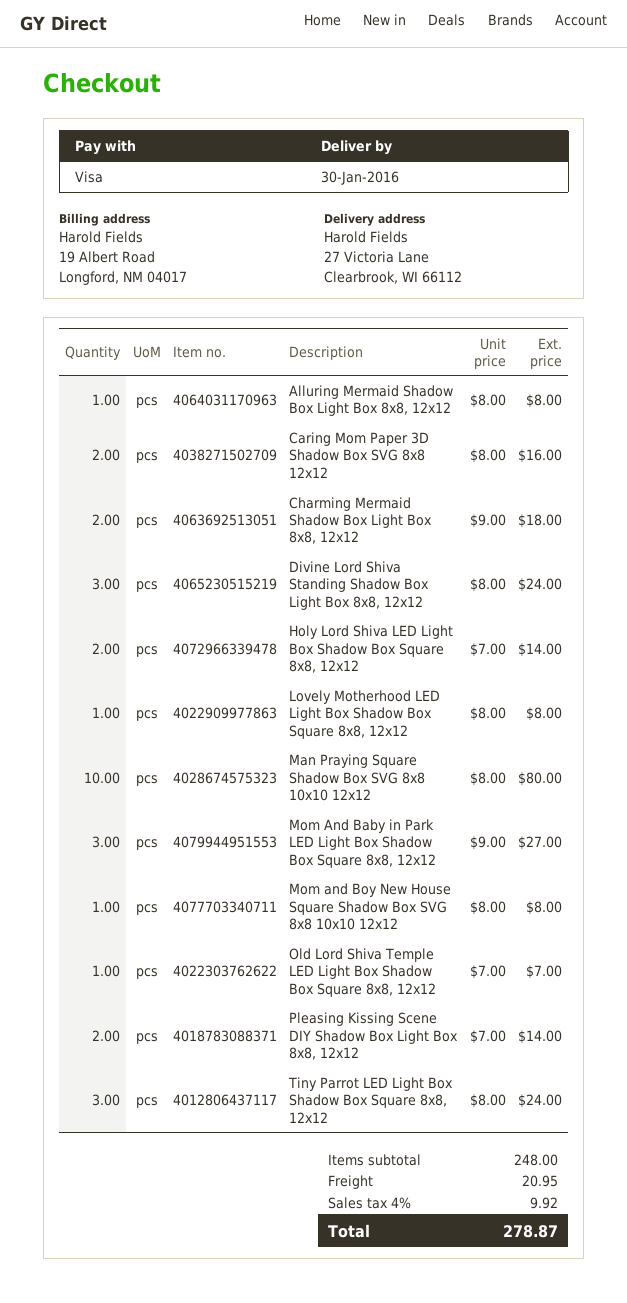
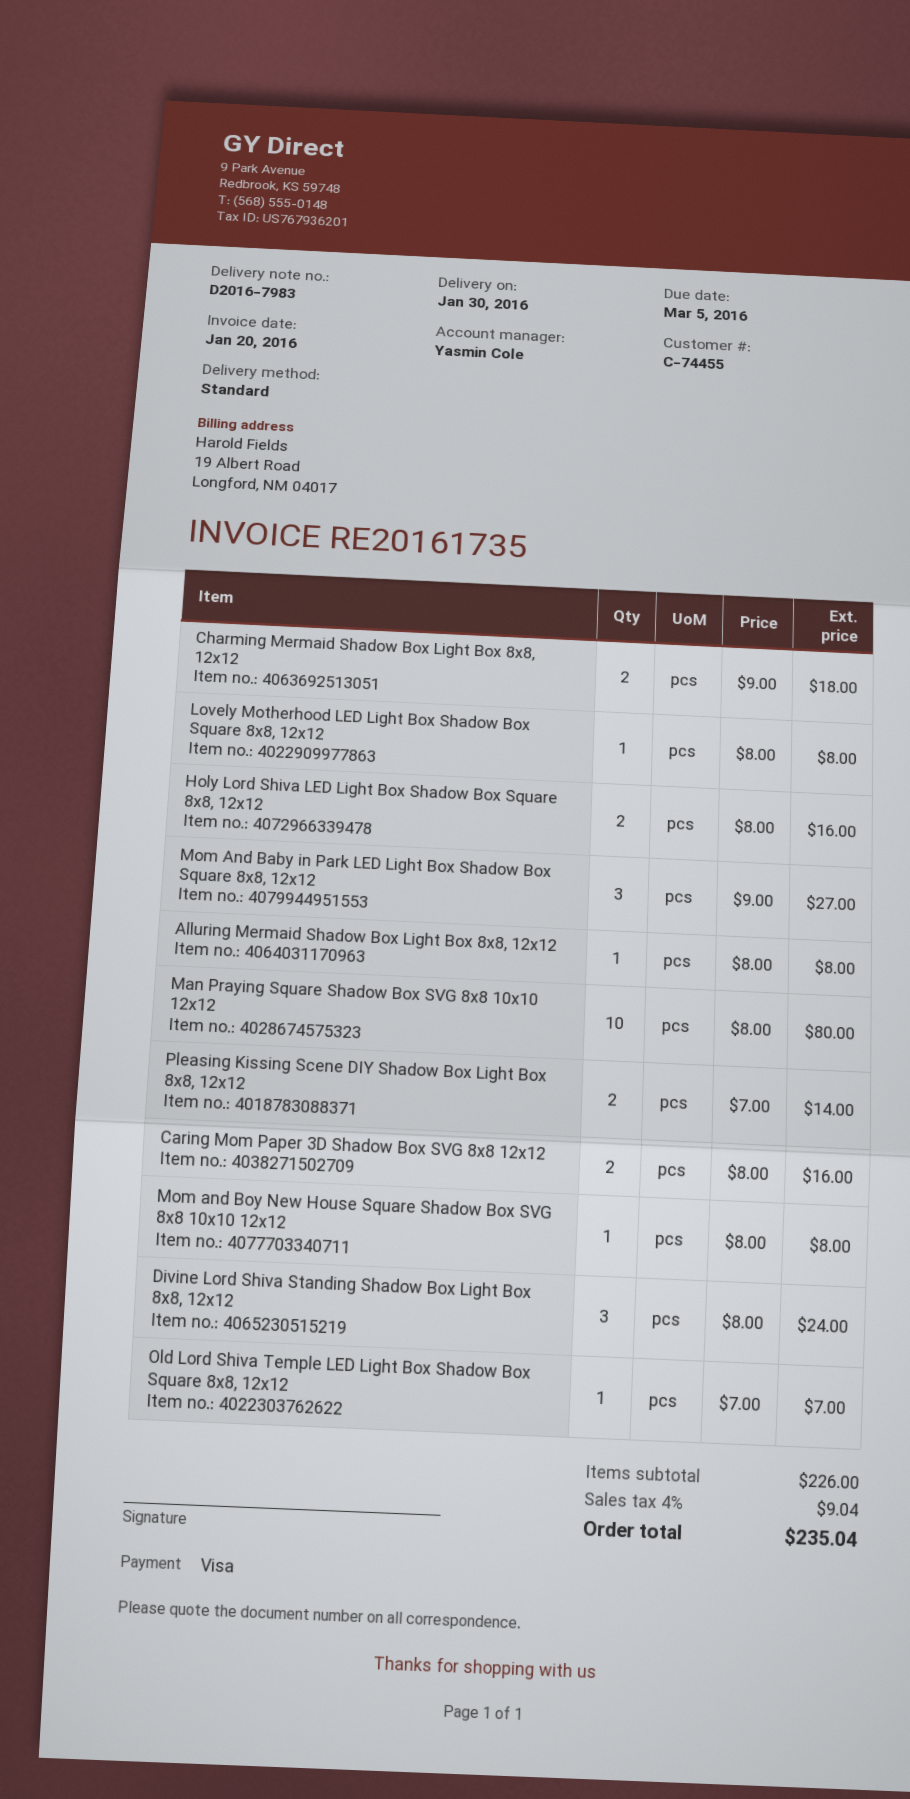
Holy Lord Shiva LED Light Box Shadow Box Square 8x8, 12x12: 2 x 7.00 = 14.00 -> 2 x 8.00 = 16.00
Tiny Parrot LED Light Box Shadow Box Square 8x8, 12x12: 3 x 8.00 = 24.00 -> none
subtotal: 248.00 -> 226.00
shipping: 20.95 -> none
tax: 4% = 9.92 -> 4% = 9.04
total: 278.87 -> 235.04

